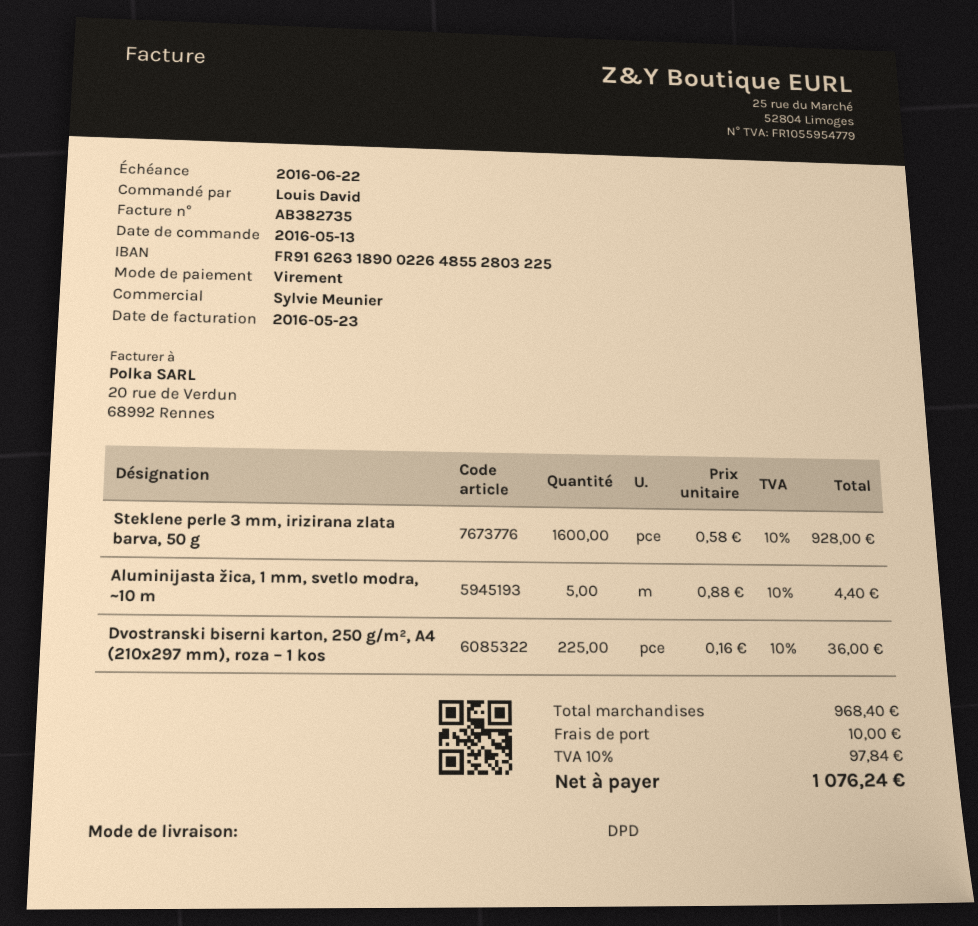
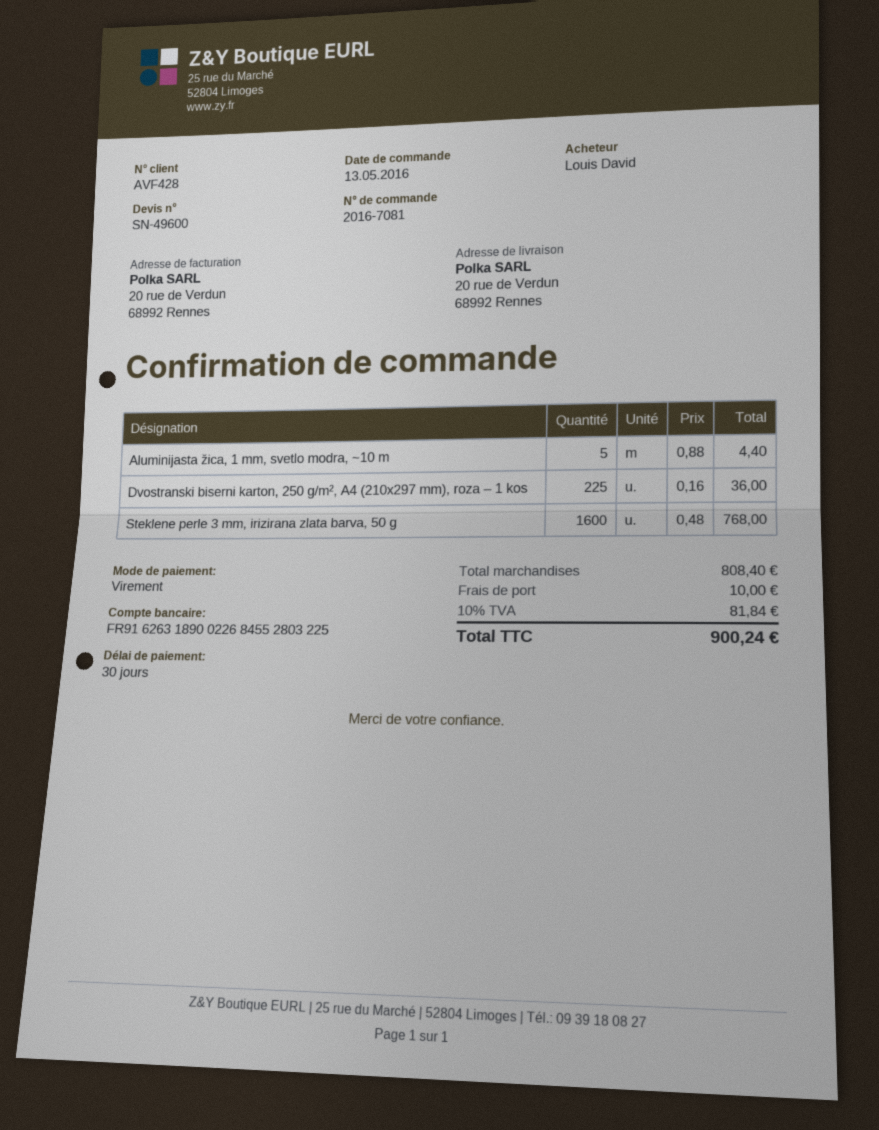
bank account: FR9162631890022648552803225 -> FR9162631890022684552803225
Steklene perle 3 mm, irizirana zlata barva, 50 g: 1600 x 0.58 = 928.00 -> 1600 x 0.48 = 768.00
subtotal: 968.40 -> 808.40
tax: 10% = 97.84 -> 10% = 81.84
total: 1076.24 -> 900.24

